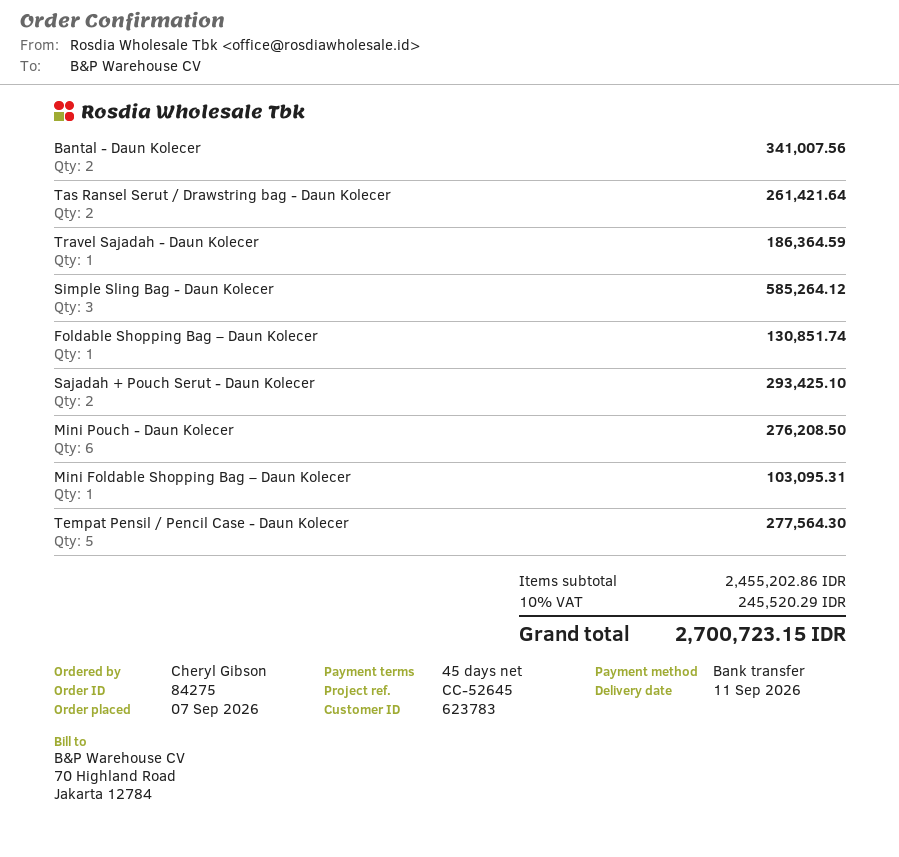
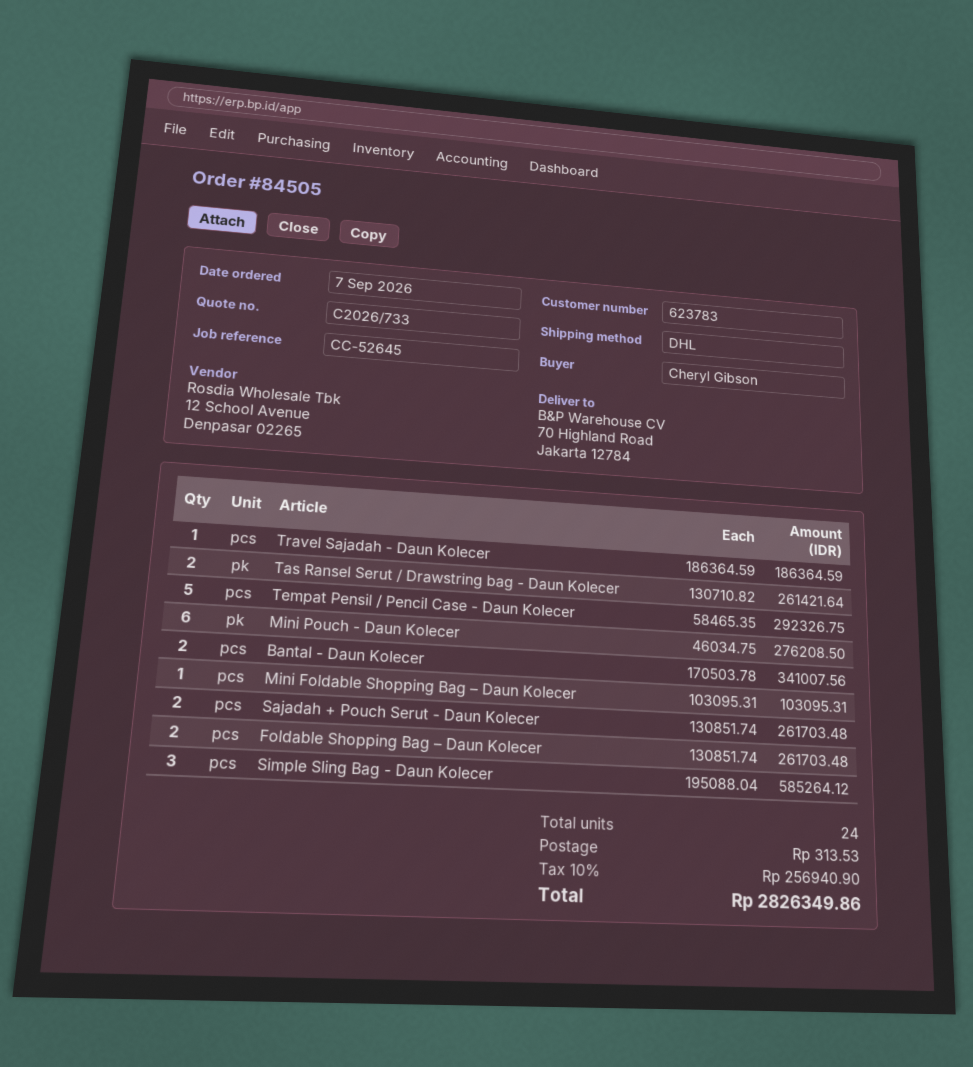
order number: 84275 -> 84505
Foldable Shopping Bag – Daun Kolecer: 1 for 130851.74 -> 2 for 261703.48
Sajadah + Pouch Serut - Daun Kolecer: 2 for 293425.10 -> 2 for 261703.48
Tempat Pensil / Pencil Case - Daun Kolecer: 5 for 277564.30 -> 5 for 292326.75
shipping: none -> 313.53
tax: 10% = 245520.29 -> 10% = 256940.90
total: 2700723.15 -> 2826349.86

